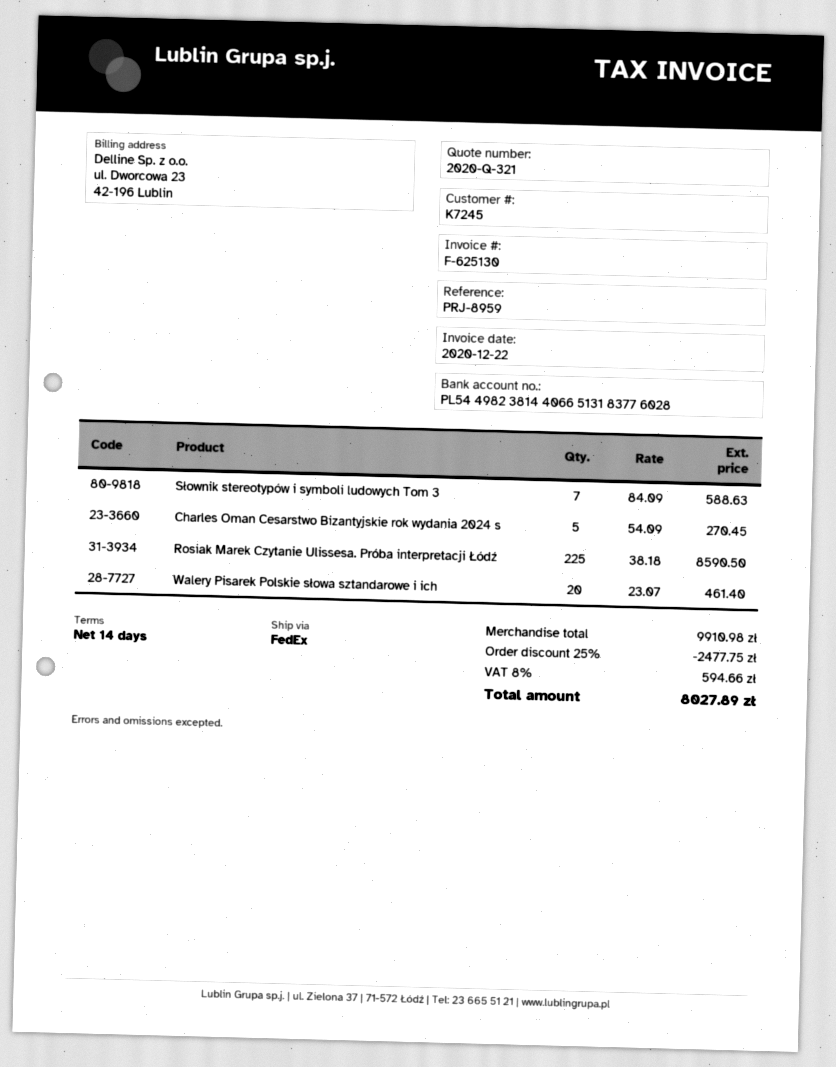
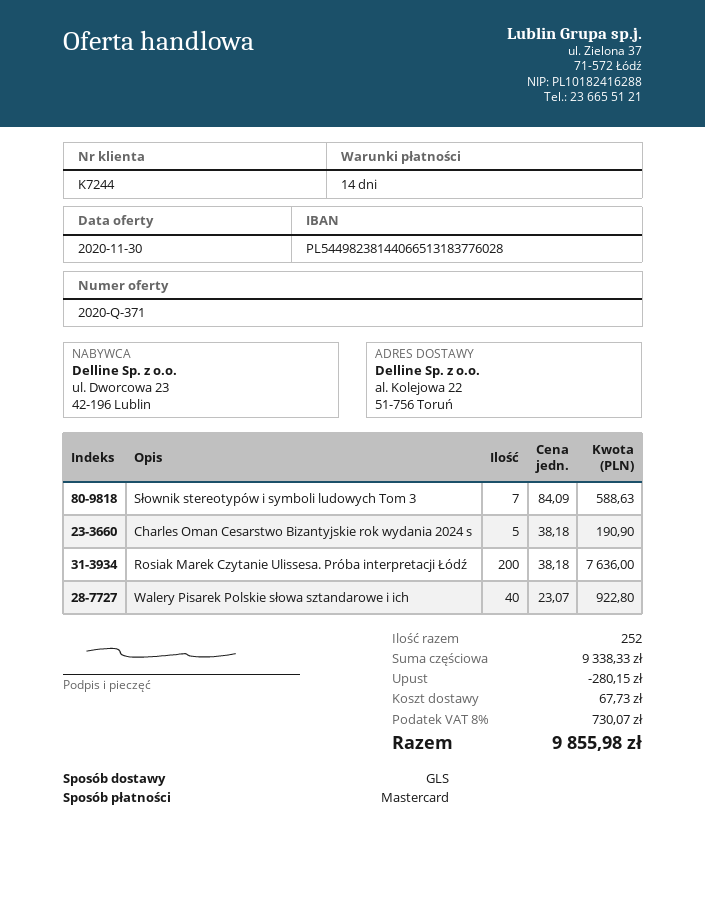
quote number: 2020-Q-321 -> 2020-Q-371
customer number: K7245 -> K7244
shipping method: FedEx -> GLS
Charles Oman Cesarstwo Bizantyjskie rok wydania 2024 s: 5 x 54.09 = 270.45 -> 5 x 38.18 = 190.90
Rosiak Marek Czytanie Ulissesa. Próba interpretacji Łódź: 225 x 38.18 = 8590.50 -> 200 x 38.18 = 7636.00
Walery Pisarek Polskie słowa sztandarowe i ich: 20 x 23.07 = 461.40 -> 40 x 23.07 = 922.80
subtotal: 9910.98 -> 9338.33
discount: 2477.75 -> 280.15
shipping: none -> 67.73
tax: 8% = 594.66 -> 8% = 730.07
total: 8027.89 -> 9855.98

